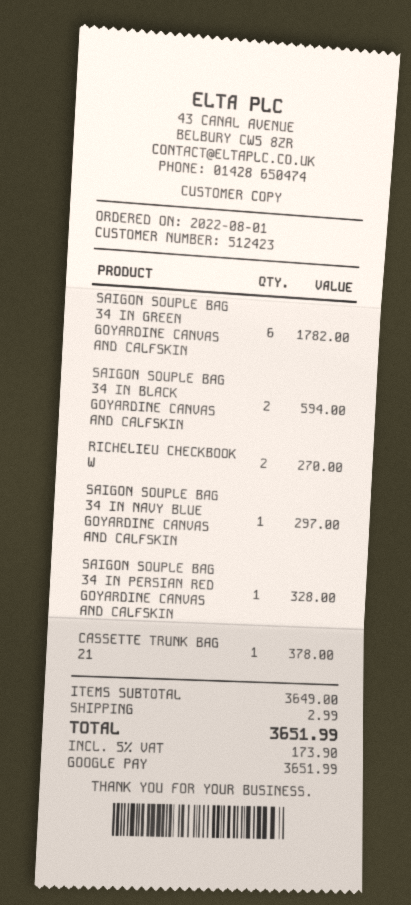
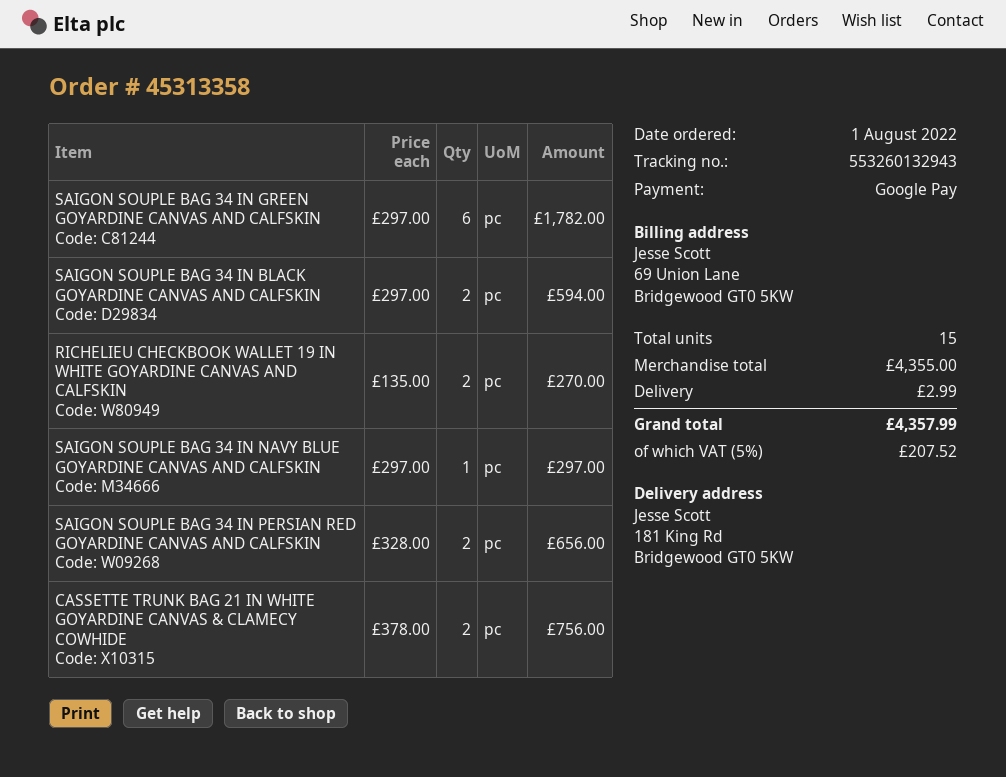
SAIGON SOUPLE BAG 34 IN PERSIAN RED GOYARDINE CANVAS AND CALFSKIN: 1 for 328.00 -> 2 for 656.00
CASSETTE TRUNK BAG 21: 1 for 378.00 -> 2 for 756.00
subtotal: 3649.00 -> 4355.00
tax: 5% = 173.90 -> 5% = 207.52
total: 3651.99 -> 4357.99

